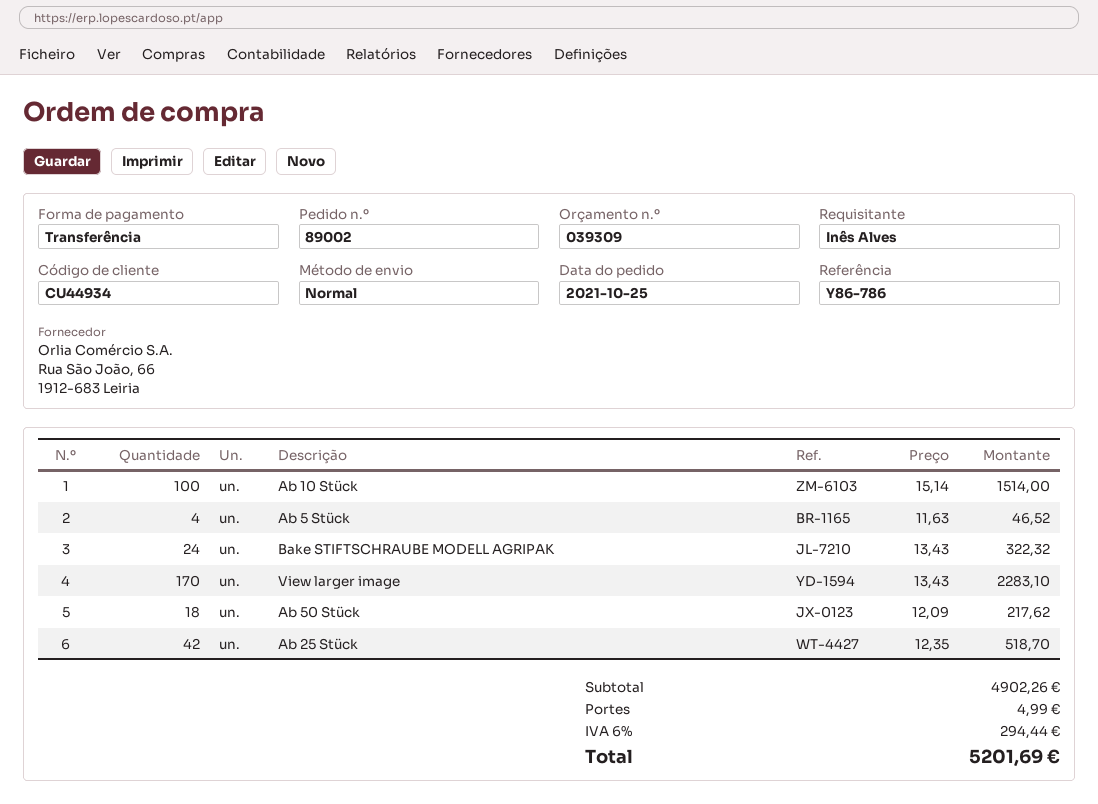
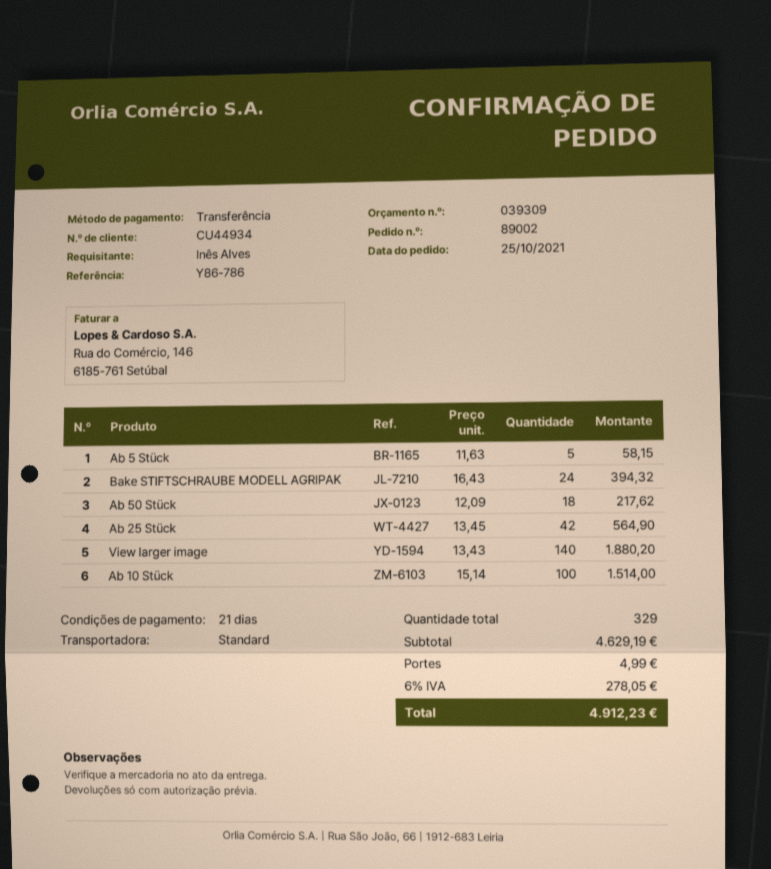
Ab 5 Stück: 4 x 11.63 = 46.52 -> 5 x 11.63 = 58.15
Bake STIFTSCHRAUBE MODELL AGRIPAK: 24 x 13.43 = 322.32 -> 24 x 16.43 = 394.32
View larger image: 170 x 13.43 = 2283.10 -> 140 x 13.43 = 1880.20
Ab 25 Stück: 42 x 12.35 = 518.70 -> 42 x 13.45 = 564.90
subtotal: 4902.26 -> 4629.19
tax: 6% = 294.44 -> 6% = 278.05
total: 5201.69 -> 4912.23

